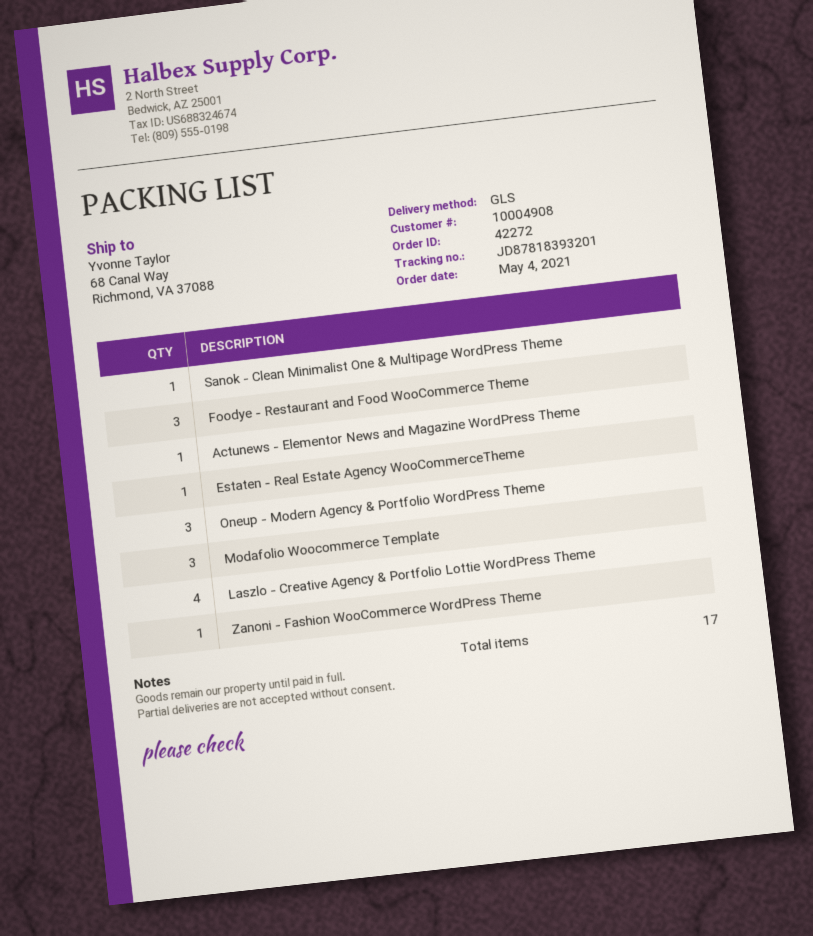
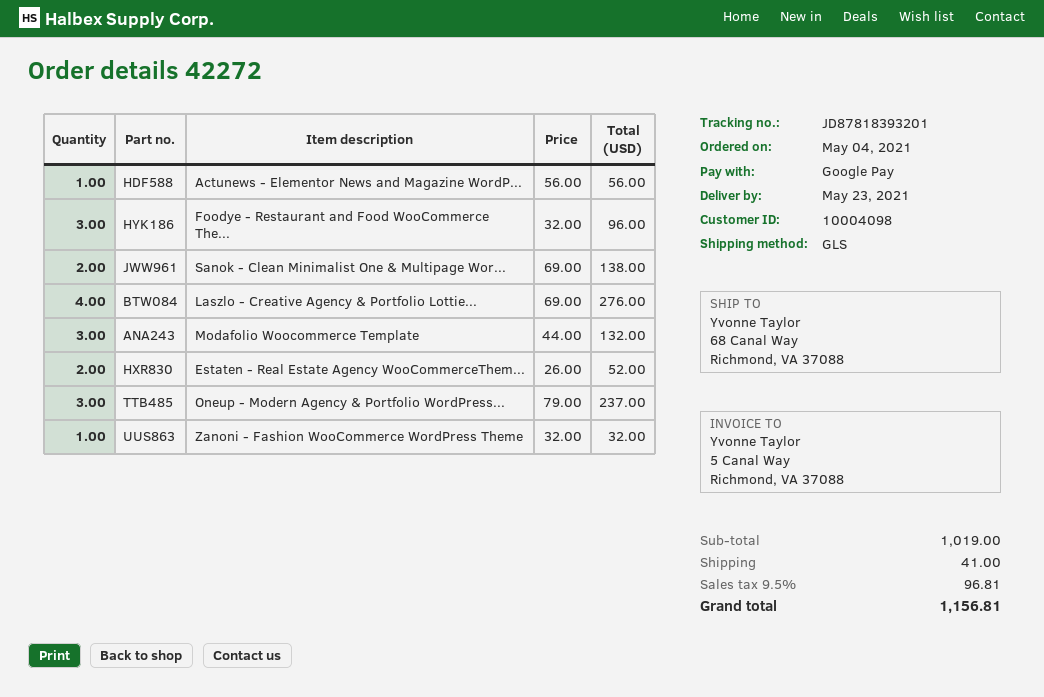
customer number: 10004908 -> 10004098
Sanok - Clean Minimalist One & Multipage WordPress Theme: 1 -> 2
Estaten - Real Estate Agency WooCommerceTheme: 1 -> 2

